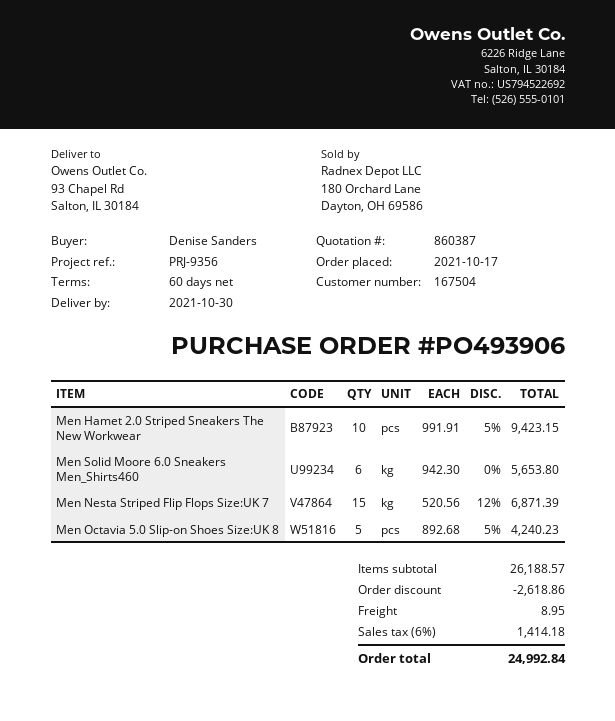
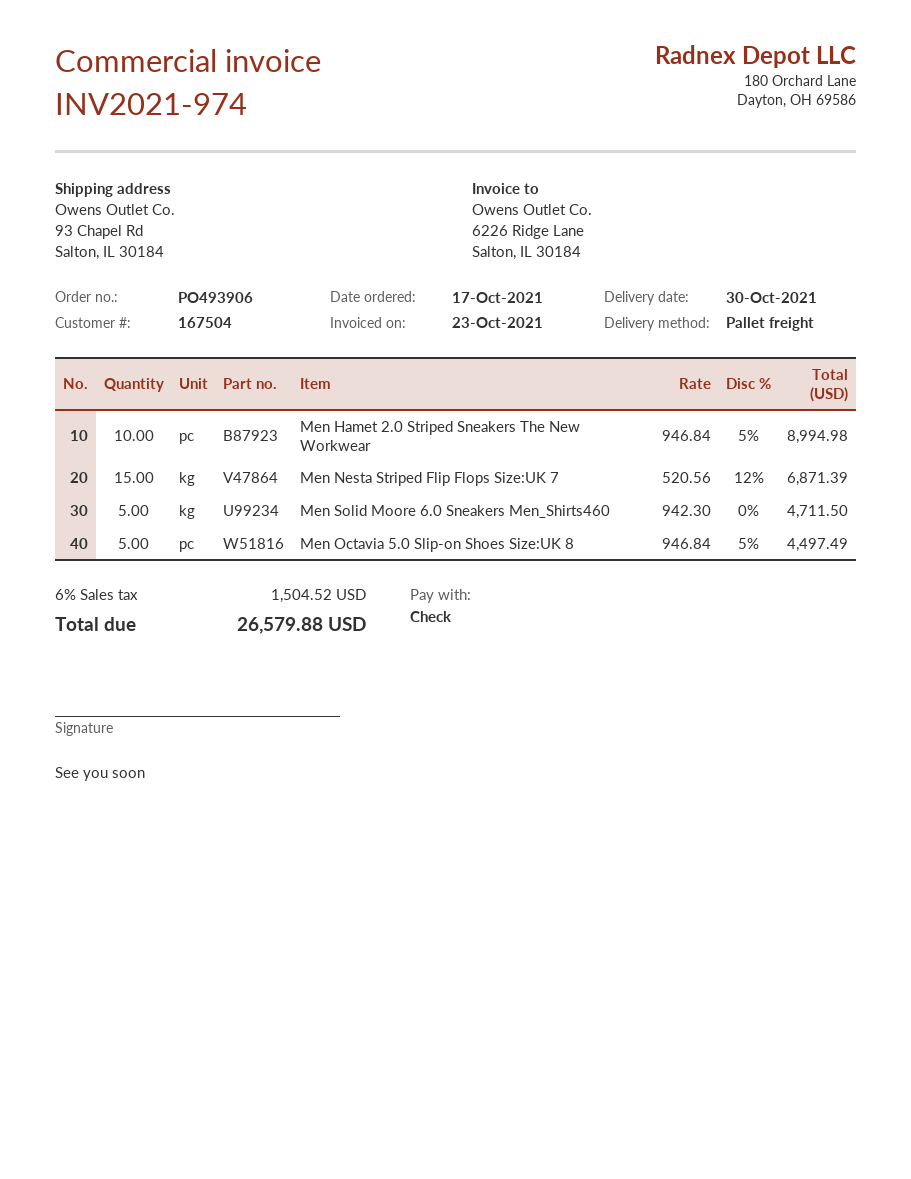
Men Hamet 2.0 Striped Sneakers The New Workwear: 10 x 991.91 - 5% = 9423.15 -> 10 x 946.84 - 5% = 8994.98
Men Solid Moore 6.0 Sneakers Men_Shirts460: 6 x 942.30 = 5653.80 -> 5 x 942.30 = 4711.50
Men Octavia 5.0 Slip-on Shoes Size:UK 8: 5 x 892.68 - 5% = 4240.23 -> 5 x 946.84 - 5% = 4497.49
discount: 2618.86 -> none
shipping: 8.95 -> none
tax: 6% = 1414.18 -> 6% = 1504.52
total: 24992.84 -> 26579.88

